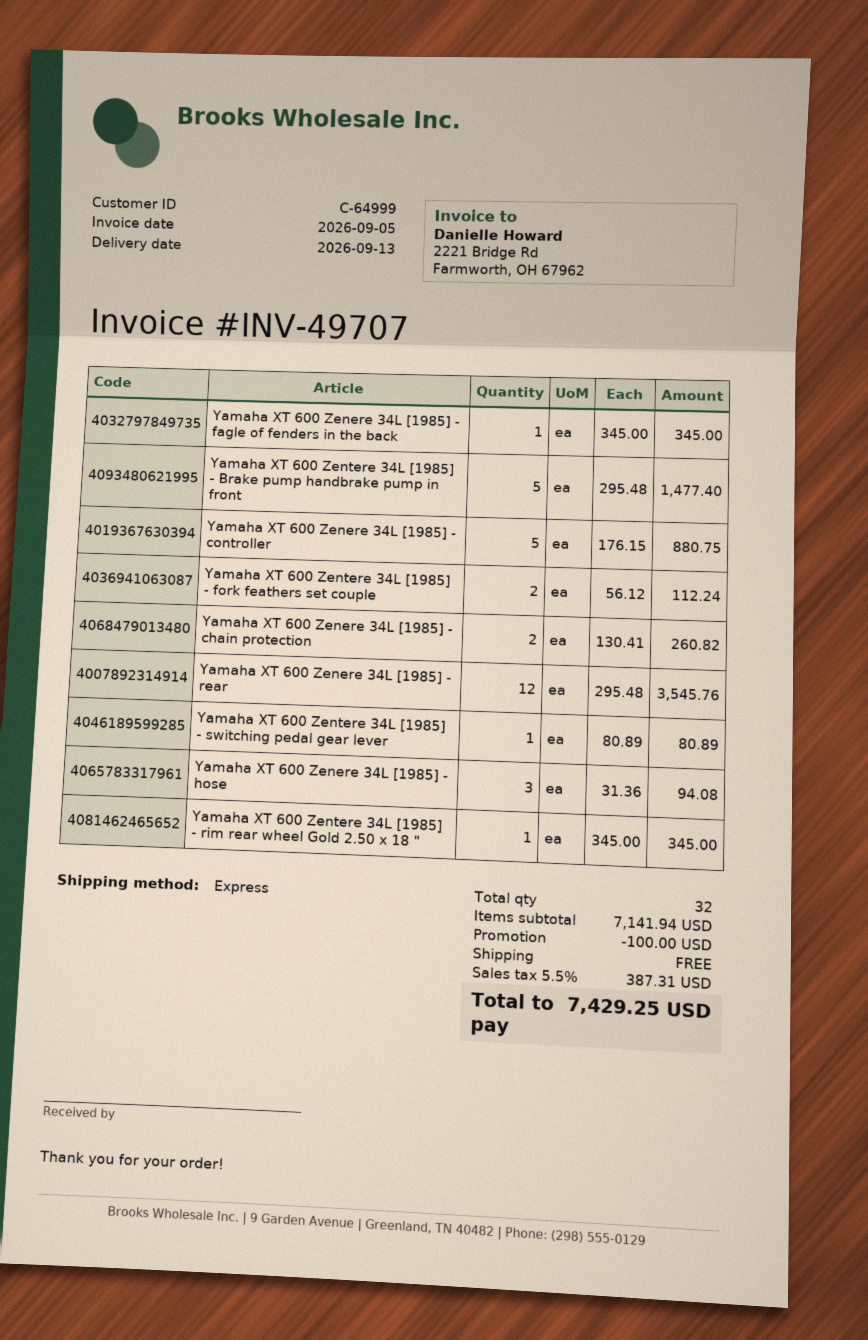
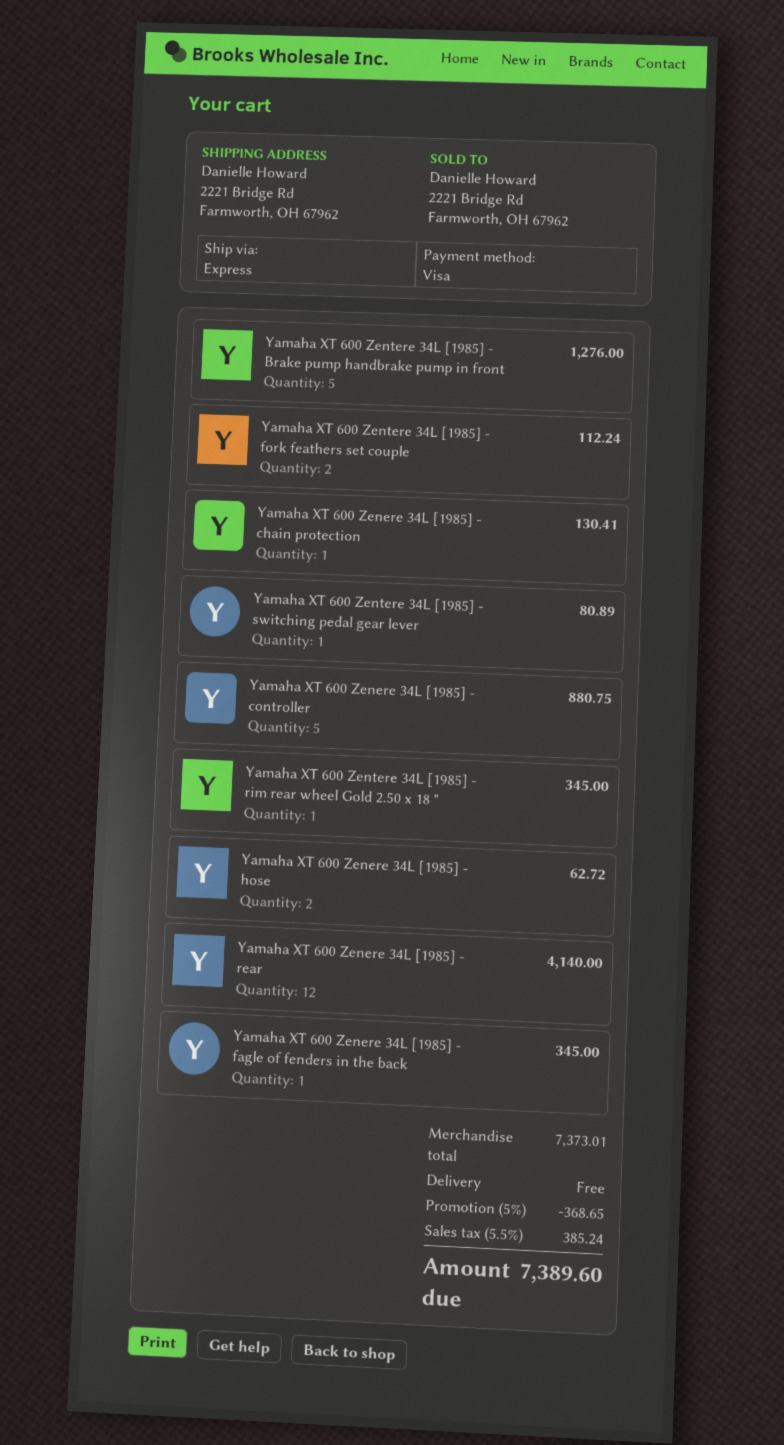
Yamaha XT 600 Zentere 34L [1985] - Brake pump handbrake pump in front: 5 for 1477.40 -> 5 for 1276.00
Yamaha XT 600 Zenere 34L [1985] - chain protection: 2 for 260.82 -> 1 for 130.41
Yamaha XT 600 Zenere 34L [1985] - rear: 12 for 3545.76 -> 12 for 4140.00
Yamaha XT 600 Zenere 34L [1985] - hose: 3 for 94.08 -> 2 for 62.72
subtotal: 7141.94 -> 7373.01
discount: 100.00 -> 368.65
tax: 5.5% = 387.31 -> 5.5% = 385.24
total: 7429.25 -> 7389.60

